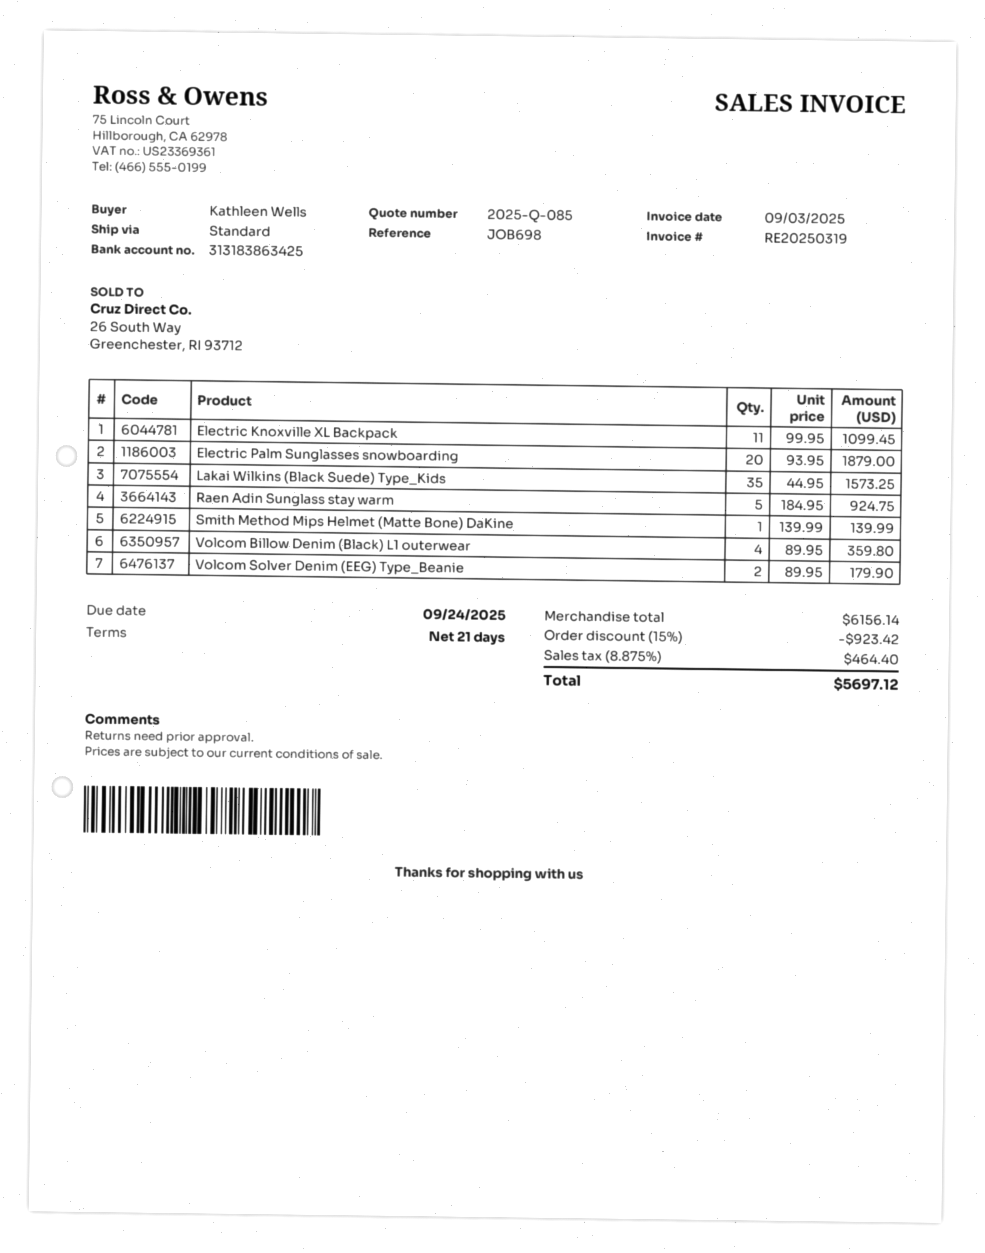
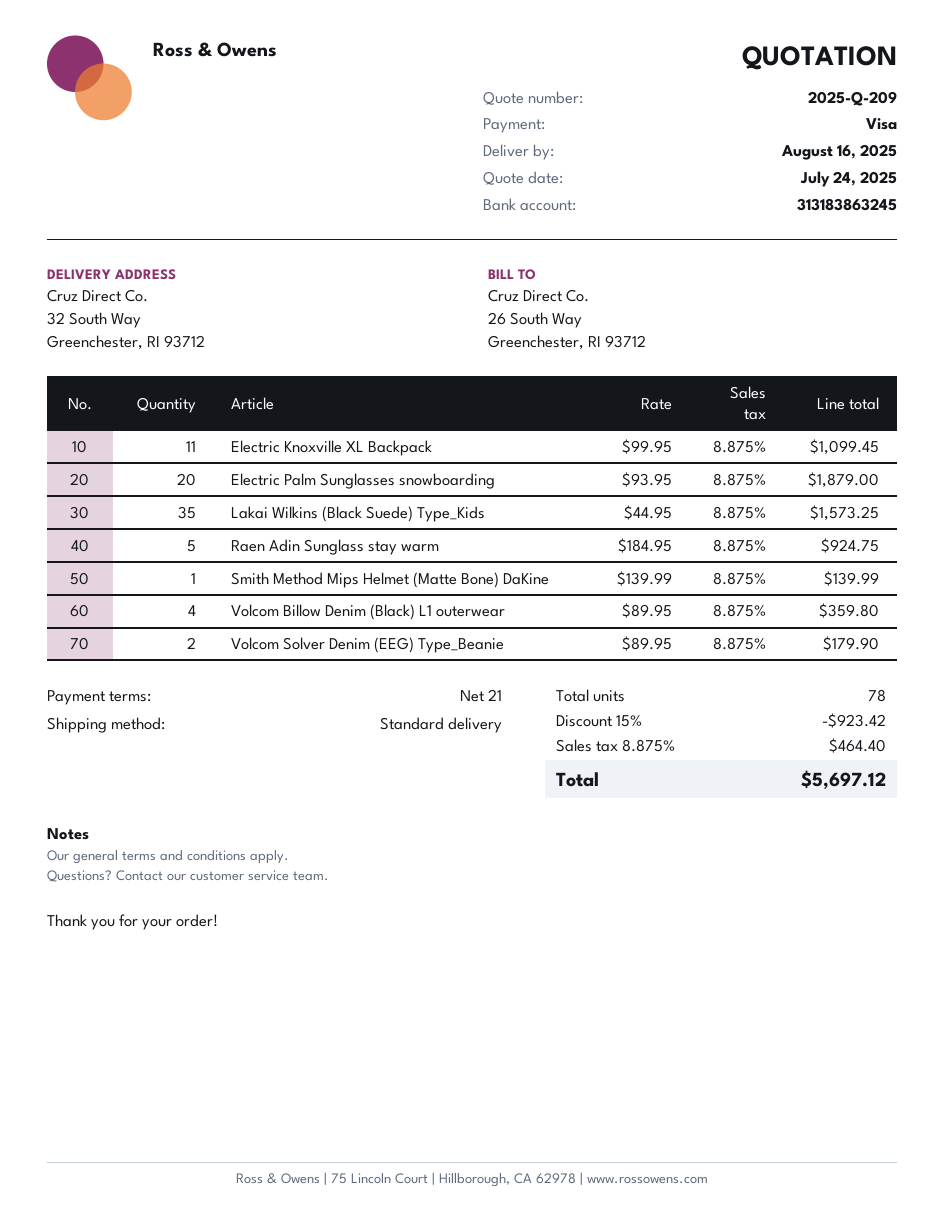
quote number: 2025-Q-085 -> 2025-Q-209
bank account: 313183863425 -> 313183863245

